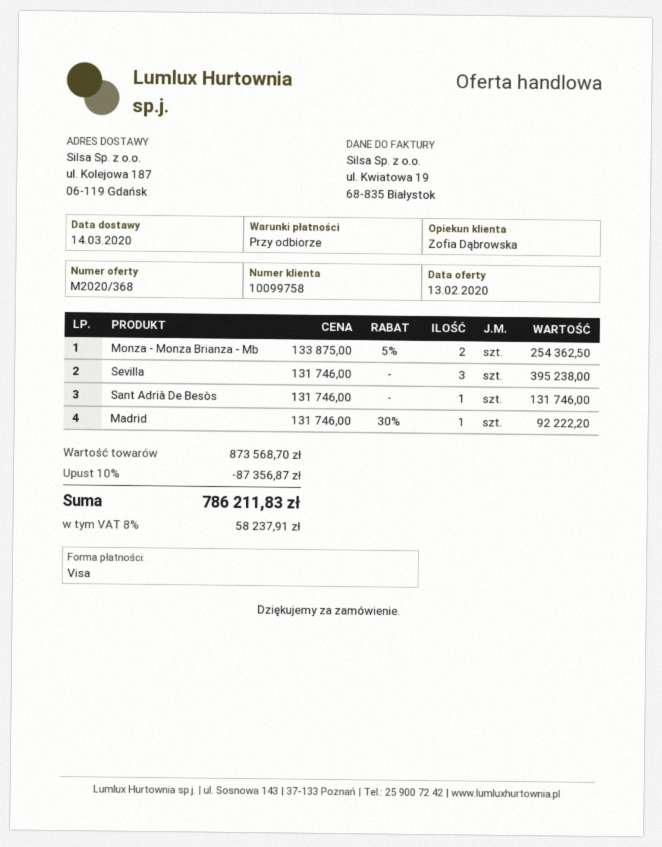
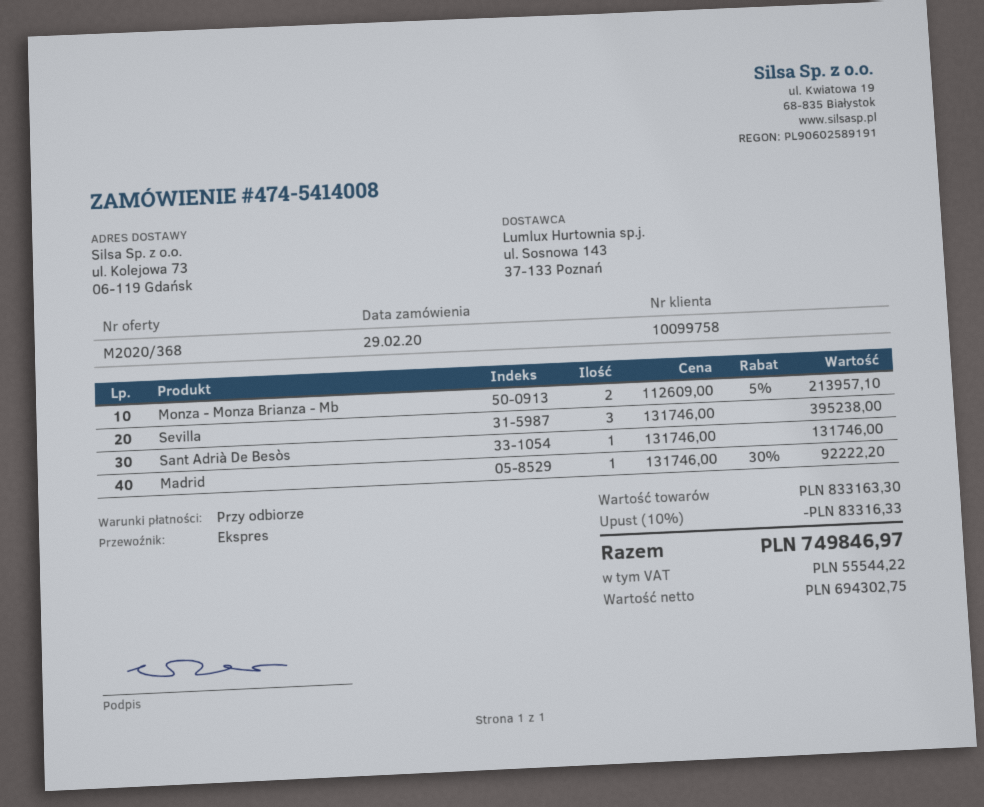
ship to: ul. Kolejowa 187, 06-119 Gdańsk -> ul. Kolejowa 73, 06-119 Gdańsk
Monza - Monza Brianza - Mb: 2 x 133875.00 - 5% = 254362.50 -> 2 x 112609.00 - 5% = 213957.10
subtotal: 873568.70 -> 833163.30
discount: 10% = 87356.87 -> 10% = 83316.33
tax: 58237.91 -> 55544.22
total: 786211.83 -> 749846.97

